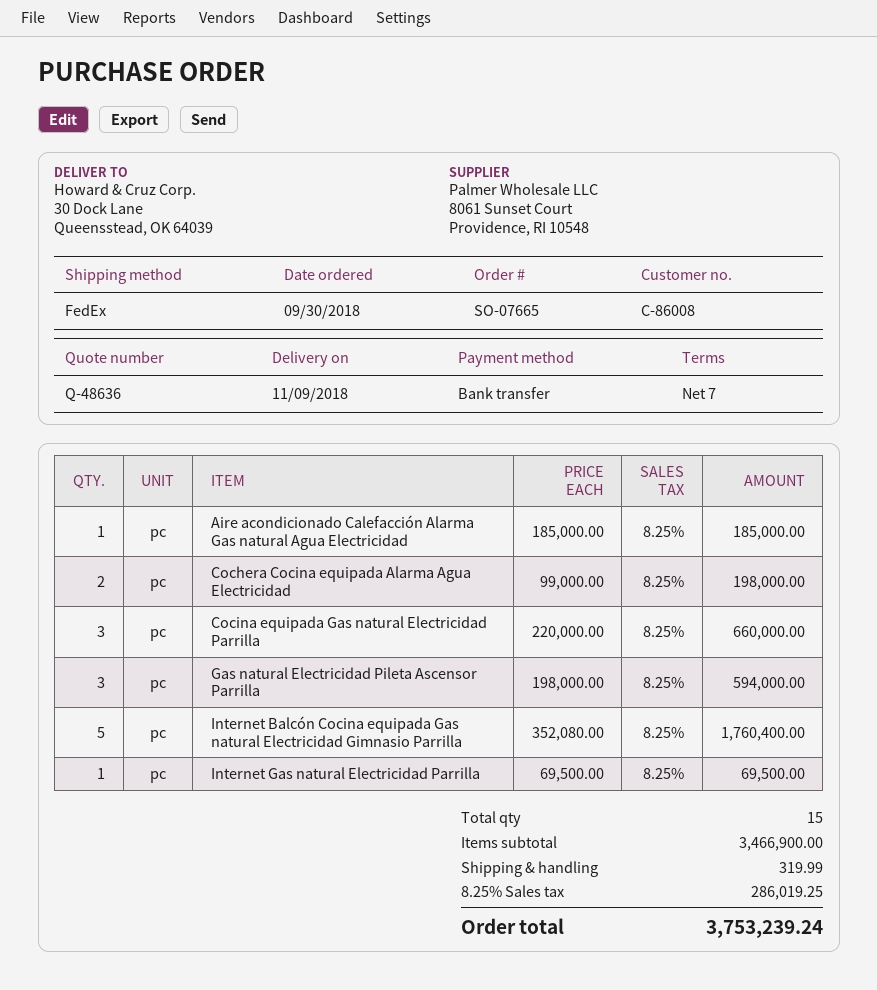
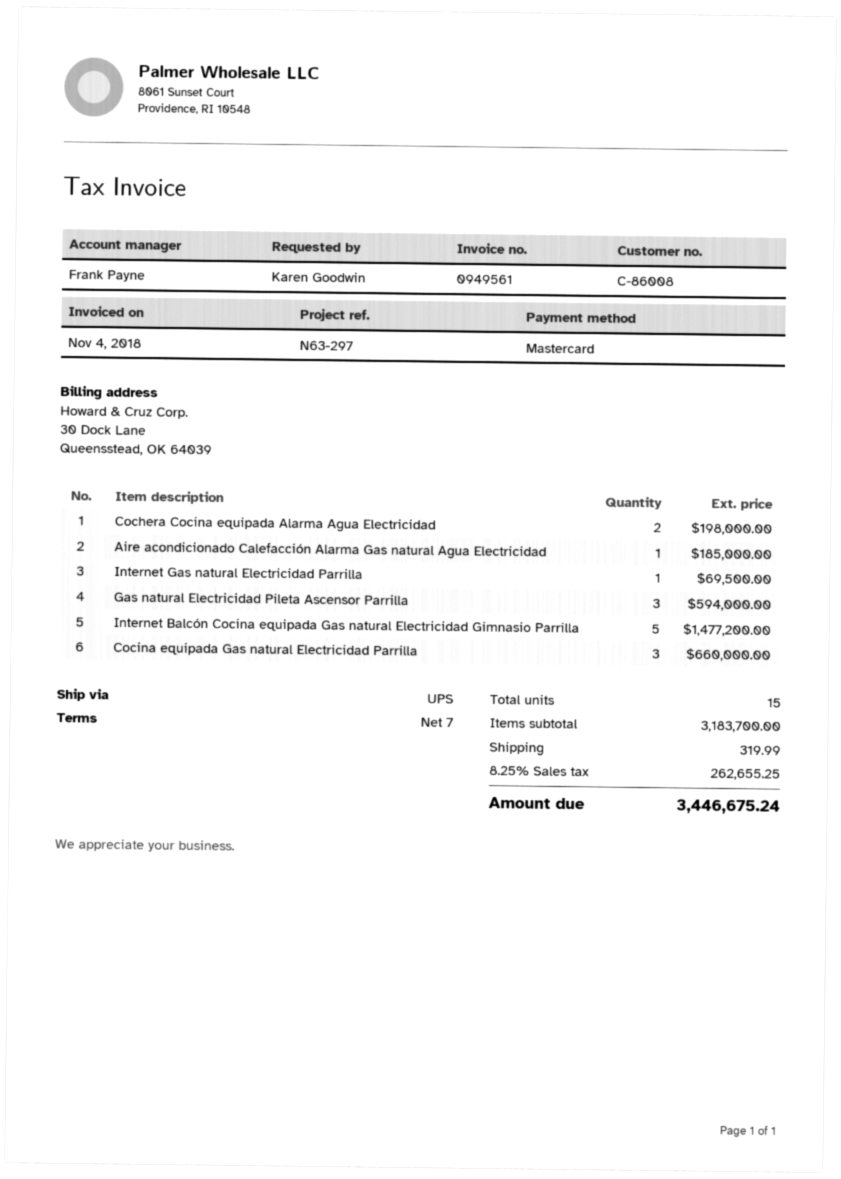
payment method: bank transfer -> Mastercard
shipping method: FedEx -> UPS
Internet Balcón Cocina equipada Gas natural Electricidad Gimnasio Parrilla: 5 for 1760400.00 -> 5 for 1477200.00
subtotal: 3466900.00 -> 3183700.00
tax: 8.25% = 286019.25 -> 8.25% = 262655.25
total: 3753239.24 -> 3446675.24

